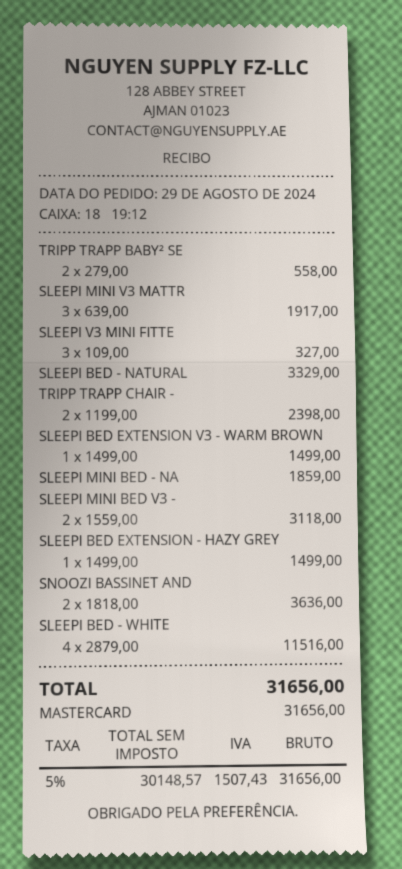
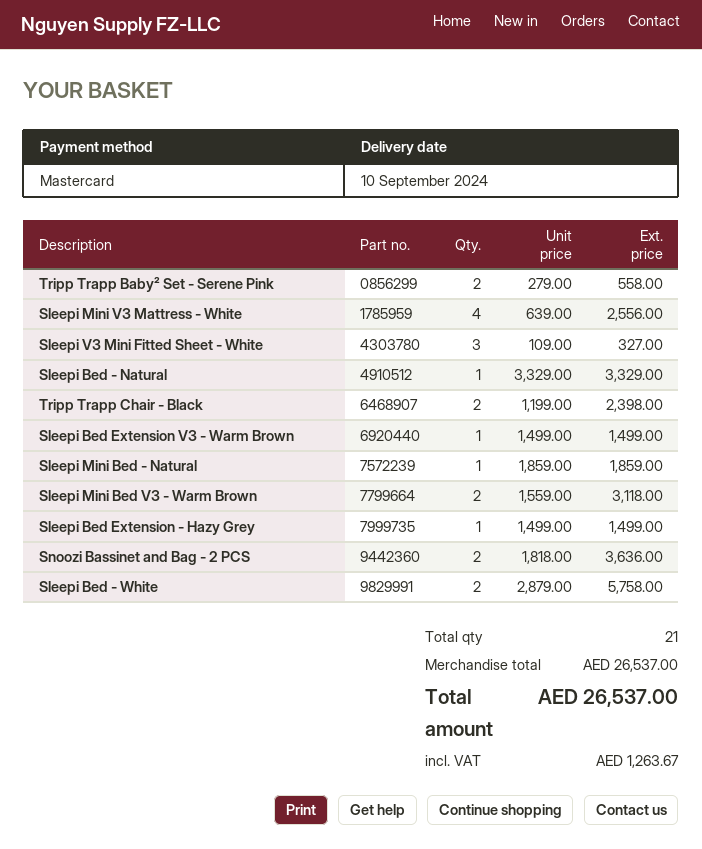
SLEEPI MINI V3 MATTR: 3 x 639.00 = 1917.00 -> 4 x 639.00 = 2556.00
SLEEPI BED - WHITE: 4 x 2879.00 = 11516.00 -> 2 x 2879.00 = 5758.00
tax: 1507.43 -> 1263.67
total: 31656.00 -> 26537.00

